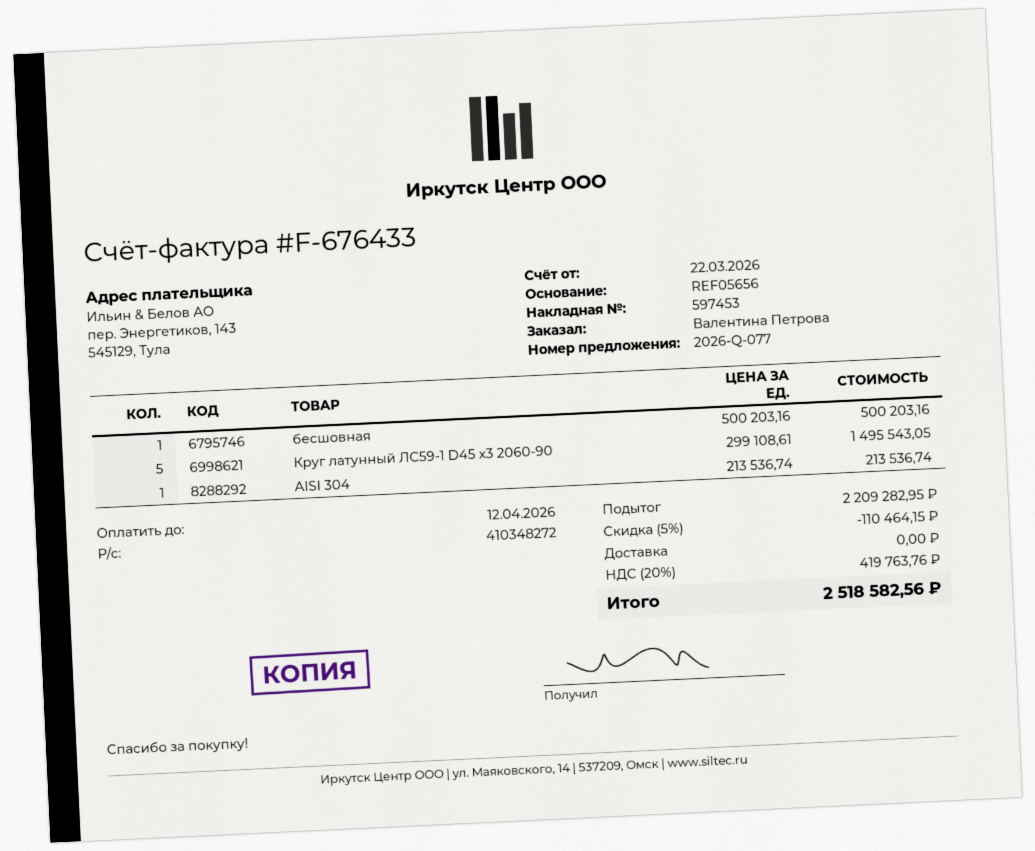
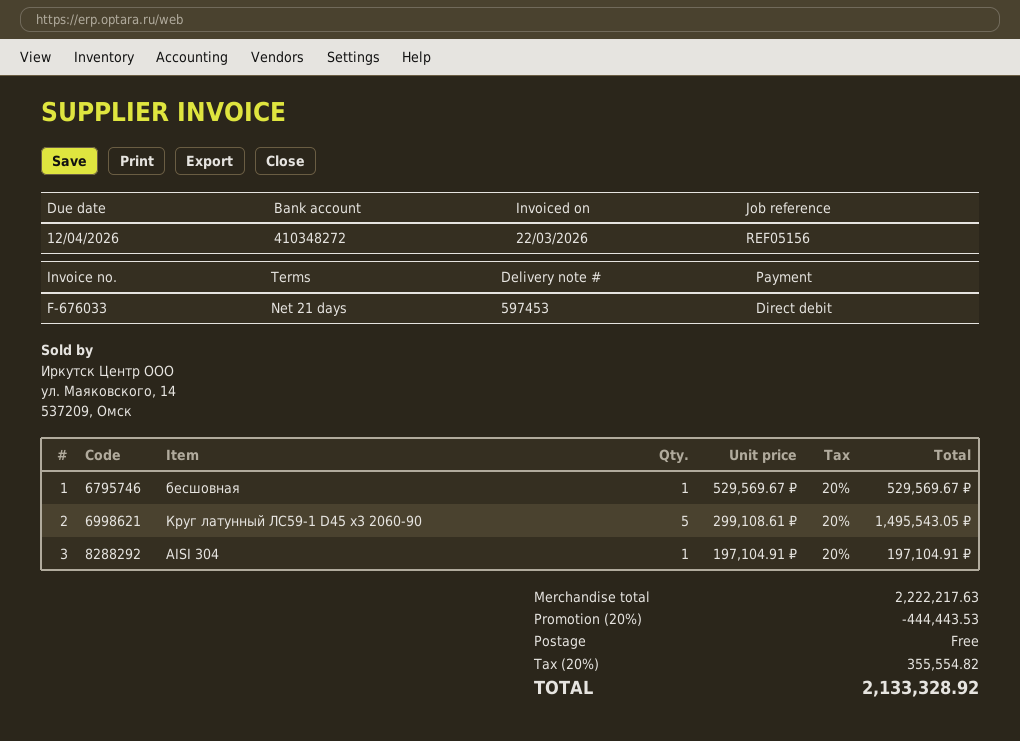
invoice number: F-676433 -> F-676033
reference: REF05656 -> REF05156
бесшовная: 1 x 500203.16 = 500203.16 -> 1 x 529569.67 = 529569.67
AISI 304: 1 x 213536.74 = 213536.74 -> 1 x 197104.91 = 197104.91
subtotal: 2209282.95 -> 2222217.63
discount: 5% = 110464.15 -> 20% = 444443.53
tax: 20% = 419763.76 -> 20% = 355554.82
total: 2518582.56 -> 2133328.92

